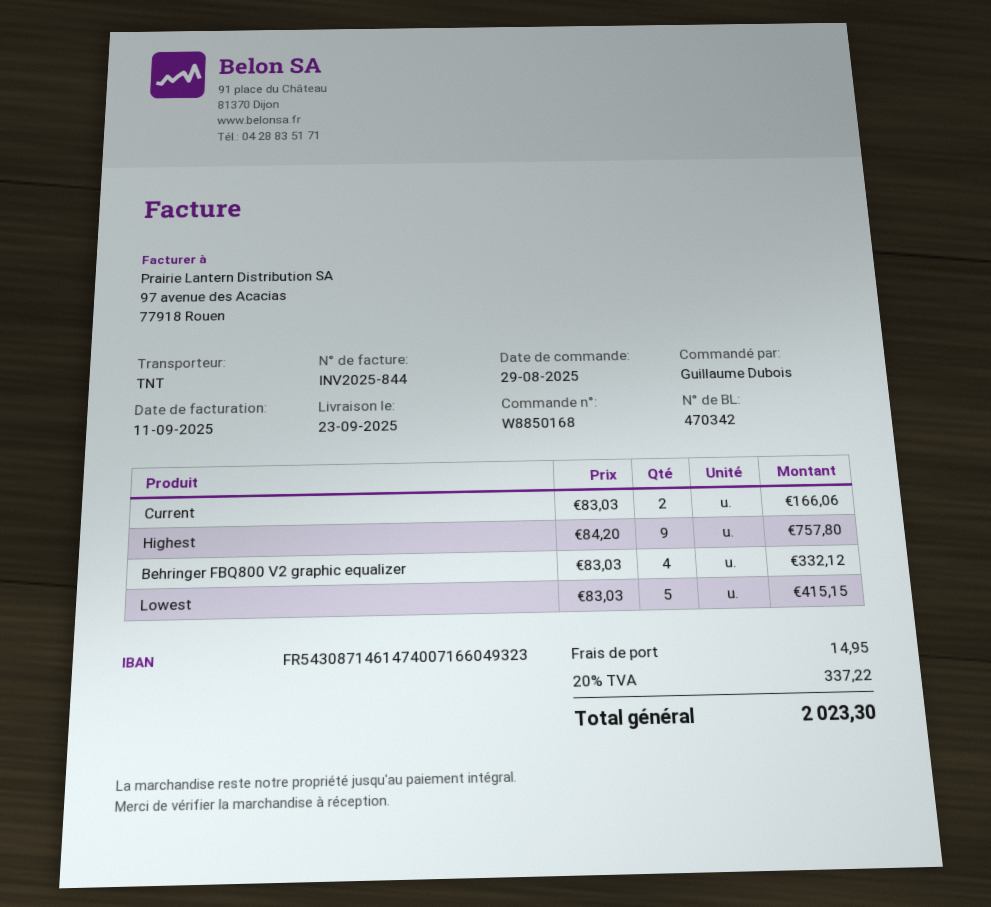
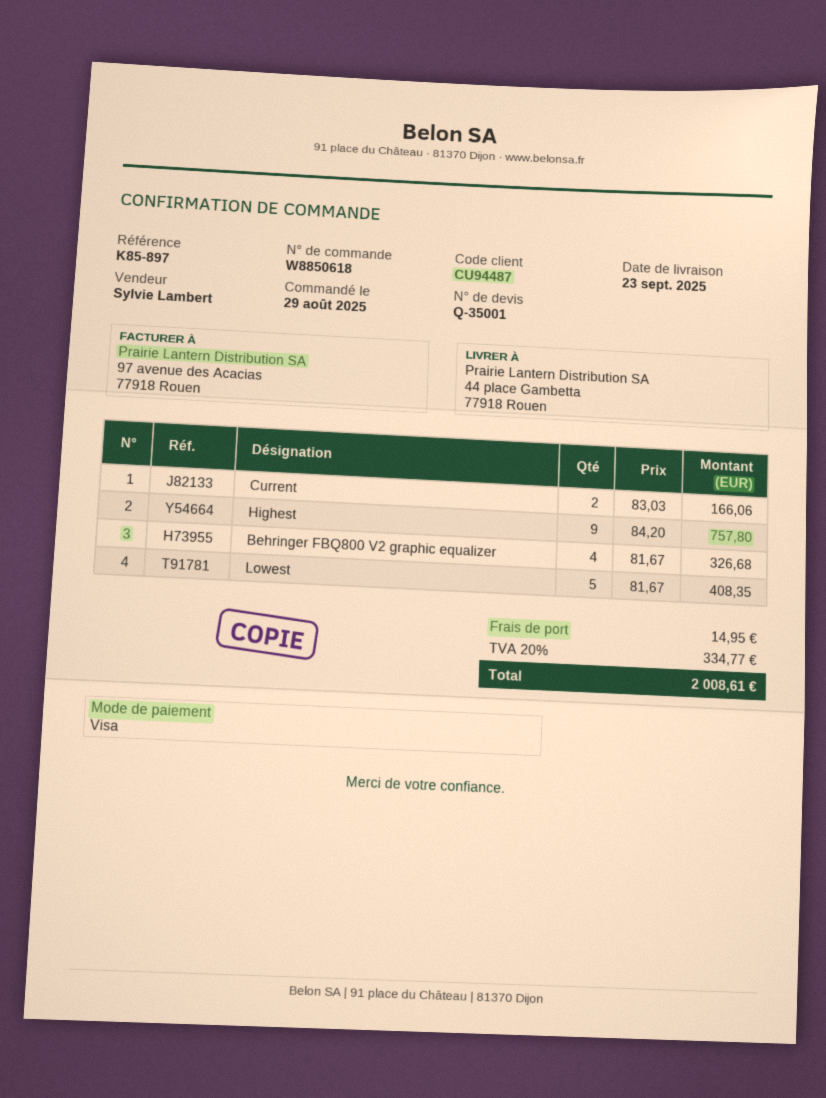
order number: W8850168 -> W8850618
Behringer FBQ800 V2 graphic equalizer: 4 x 83.03 = 332.12 -> 4 x 81.67 = 326.68
Lowest: 5 x 83.03 = 415.15 -> 5 x 81.67 = 408.35
tax: 20% = 337.22 -> 20% = 334.77
total: 2023.30 -> 2008.61

